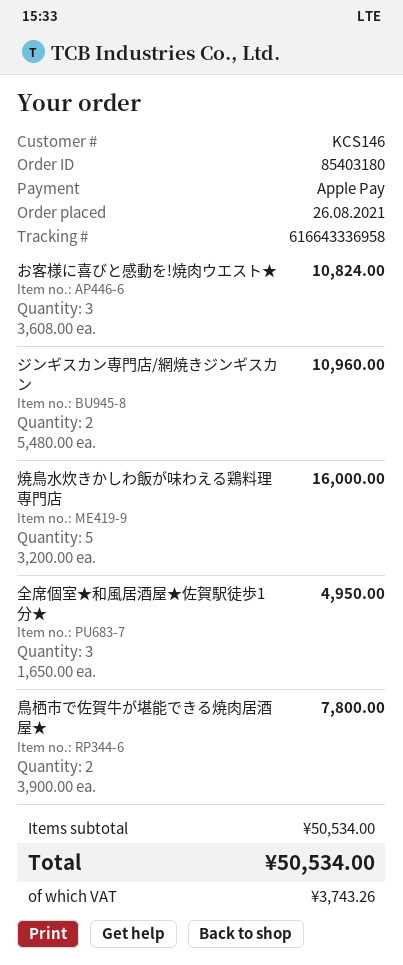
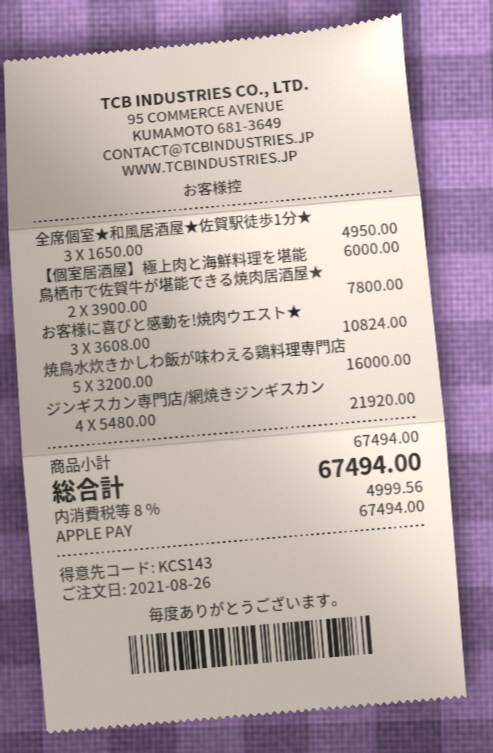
customer number: KCS146 -> KCS143
ジンギスカン専門店/網焼きジンギスカン: 2 x 5480.00 = 10960.00 -> 4 x 5480.00 = 21920.00
【個室居酒屋】極上肉と海鮮料理を堪能: none -> 1 x 6000.00 = 6000.00
subtotal: 50534.00 -> 67494.00
tax: 3743.26 -> 4999.56
total: 50534.00 -> 67494.00

